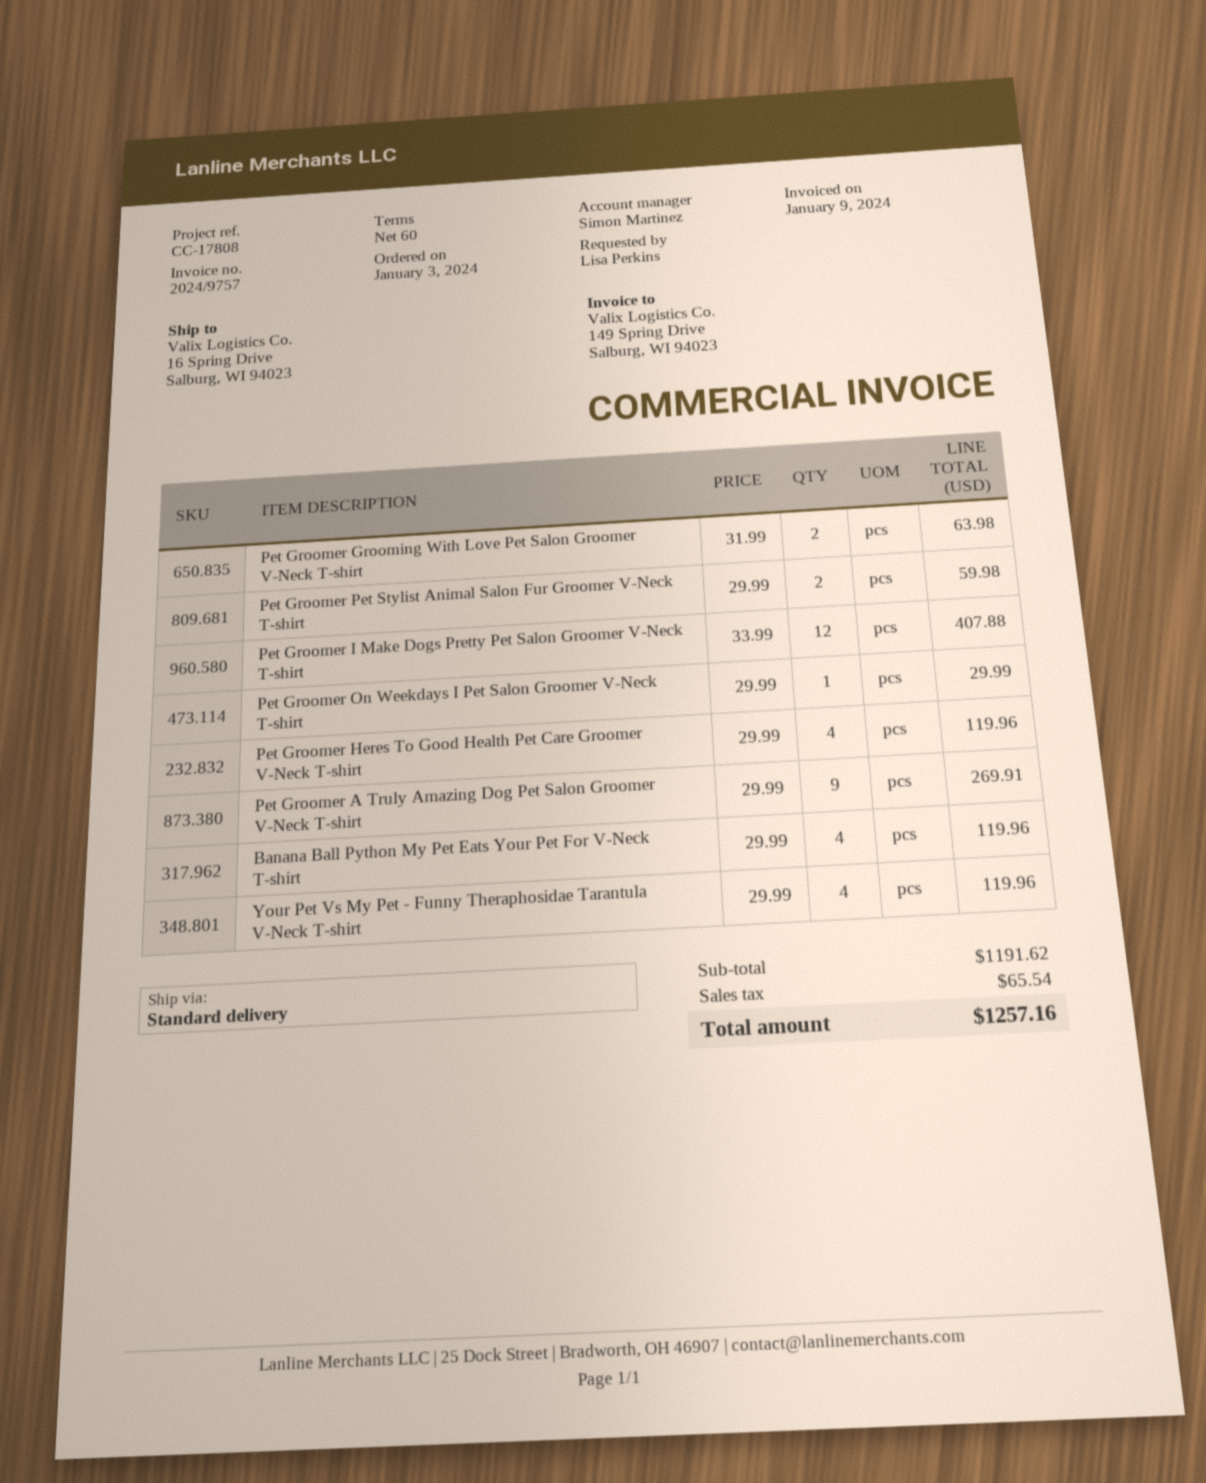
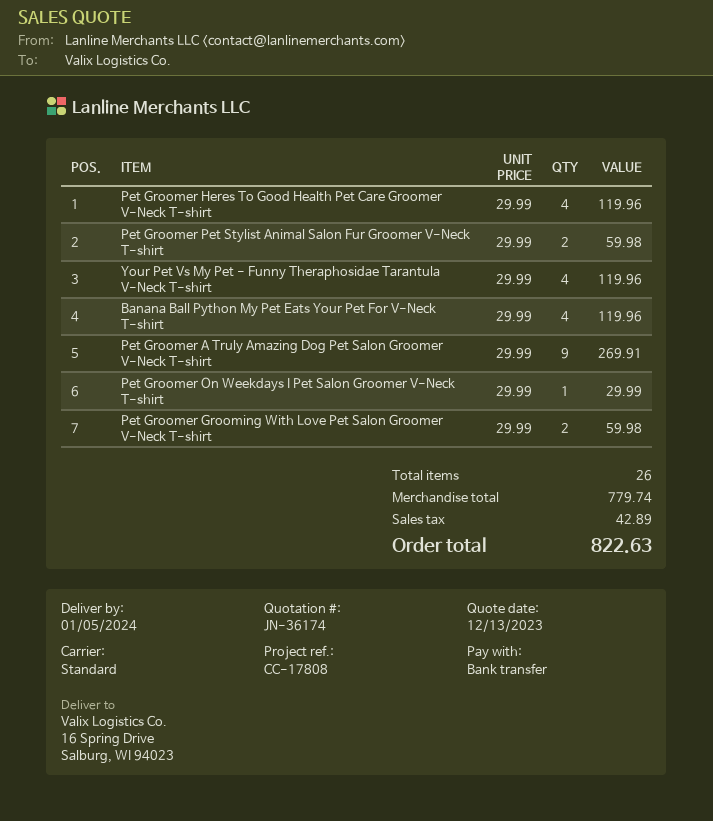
Pet Groomer Grooming With Love Pet Salon Groomer V-Neck T-shirt: 2 x 31.99 = 63.98 -> 2 x 29.99 = 59.98
Pet Groomer I Make Dogs Pretty Pet Salon Groomer V-Neck T-shirt: 12 x 33.99 = 407.88 -> none
subtotal: 1191.62 -> 779.74
tax: 65.54 -> 42.89
total: 1257.16 -> 822.63

